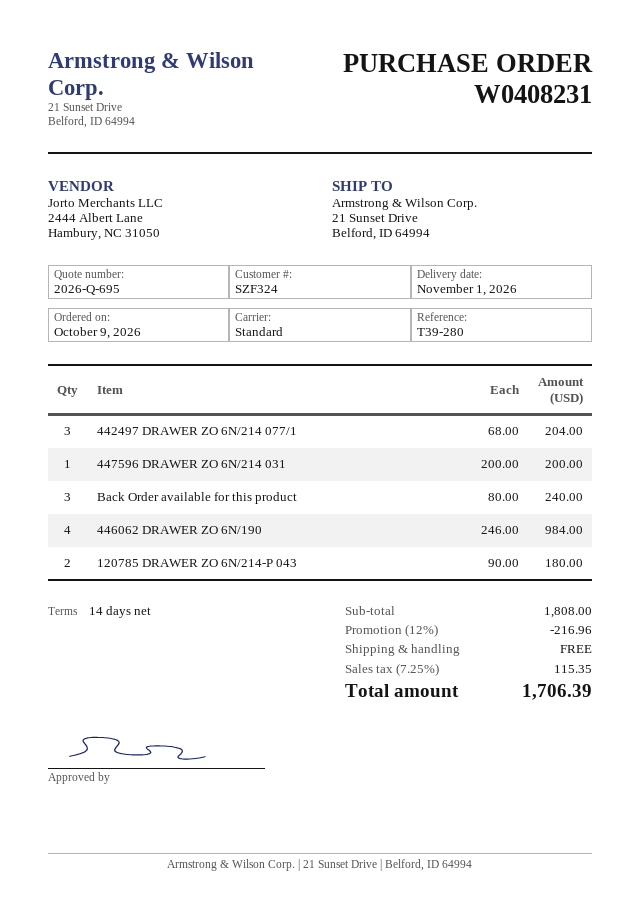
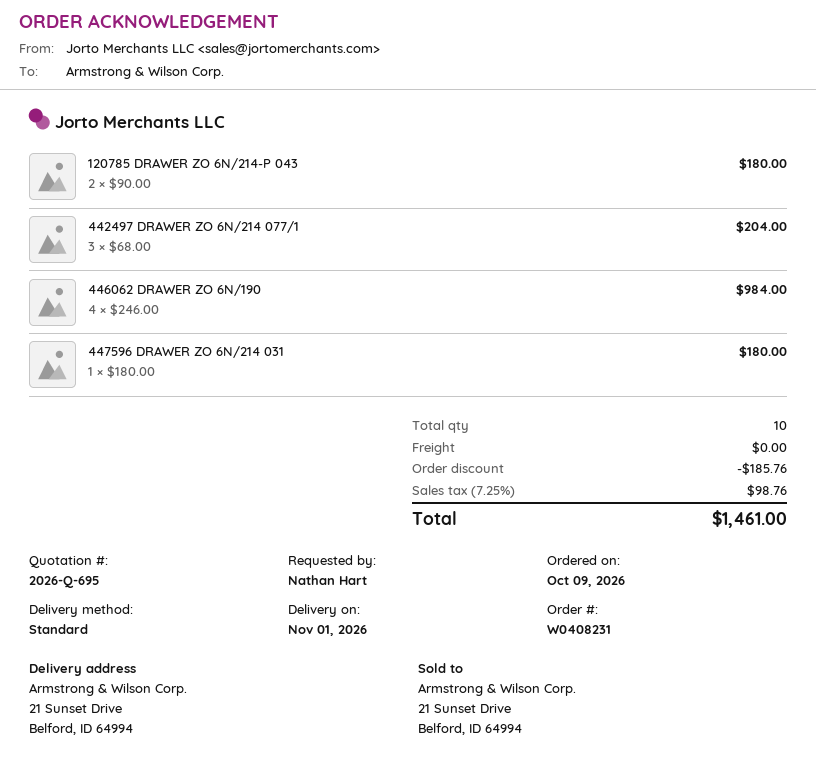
447596 DRAWER ZO 6N/214 031: 1 x 200.00 = 200.00 -> 1 x 180.00 = 180.00
Back Order available for this product: 3 x 80.00 = 240.00 -> none
discount: 216.96 -> 185.76
tax: 7.25% = 115.35 -> 7.25% = 98.76
total: 1706.39 -> 1461.00

